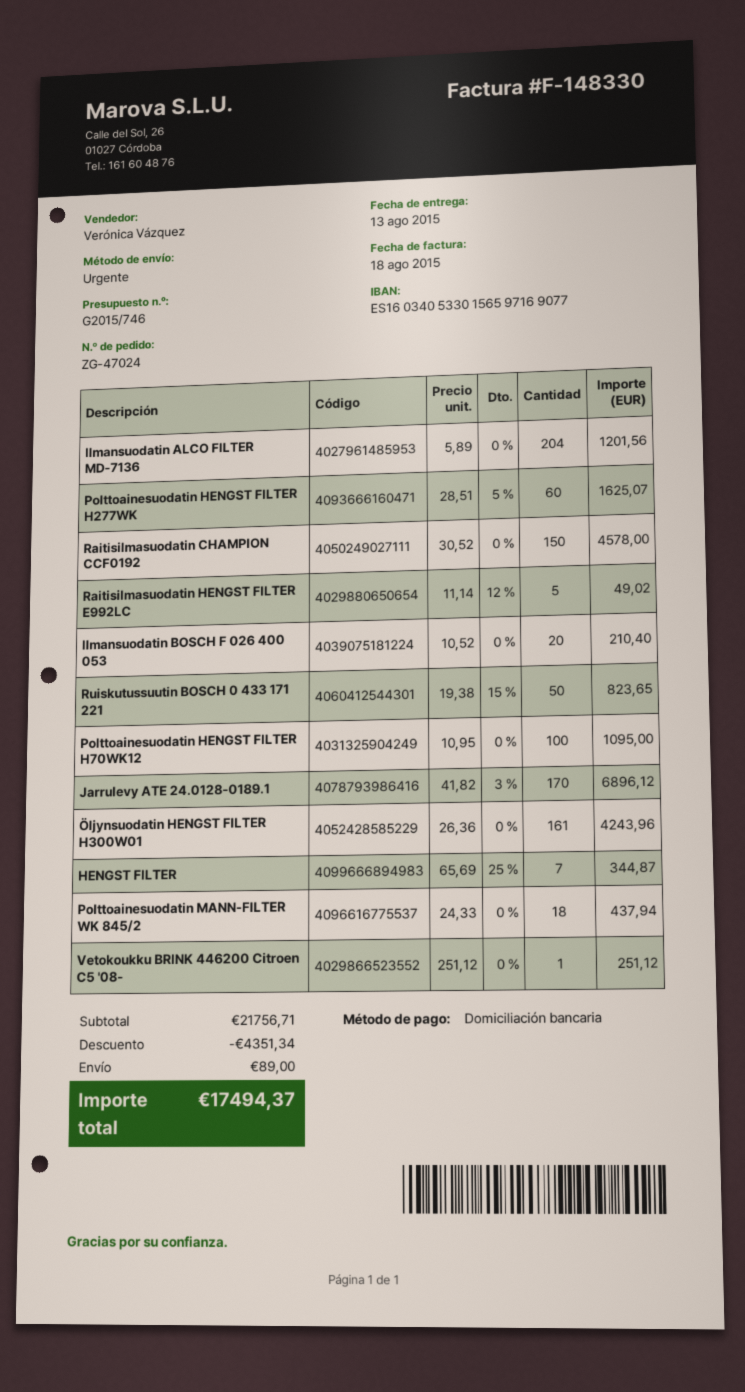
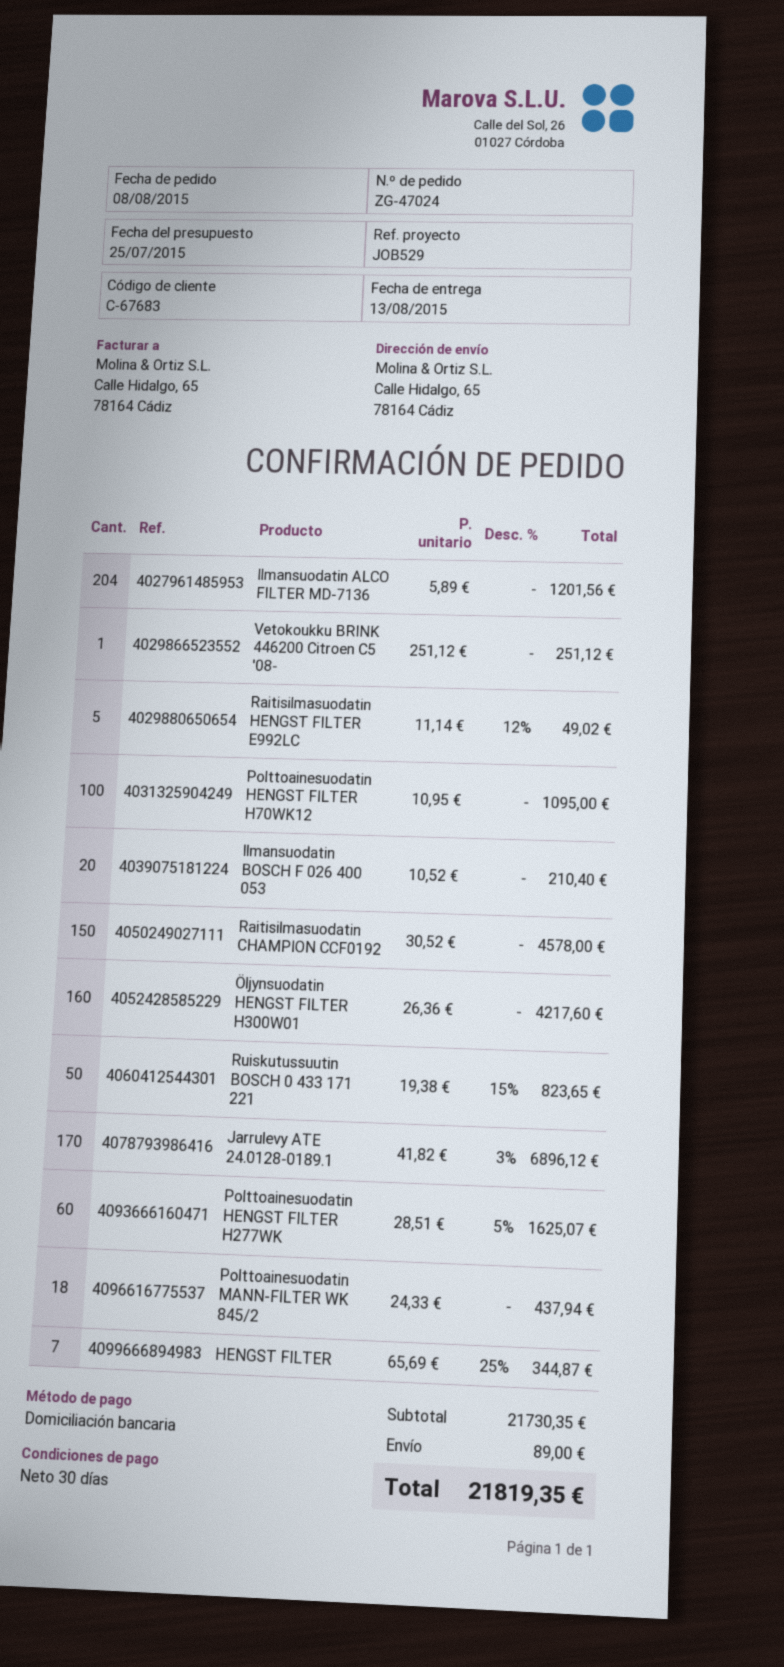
Öljynsuodatin HENGST FILTER H300W01: 161 x 26.36 = 4243.96 -> 160 x 26.36 = 4217.60
subtotal: 21756.71 -> 21730.35
discount: 4351.34 -> none
total: 17494.37 -> 21819.35

